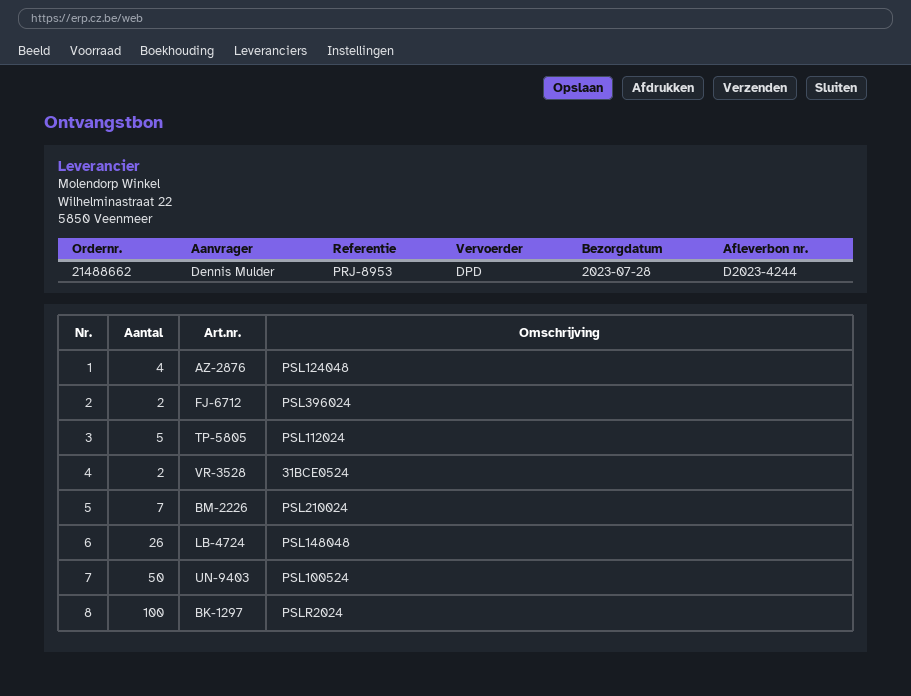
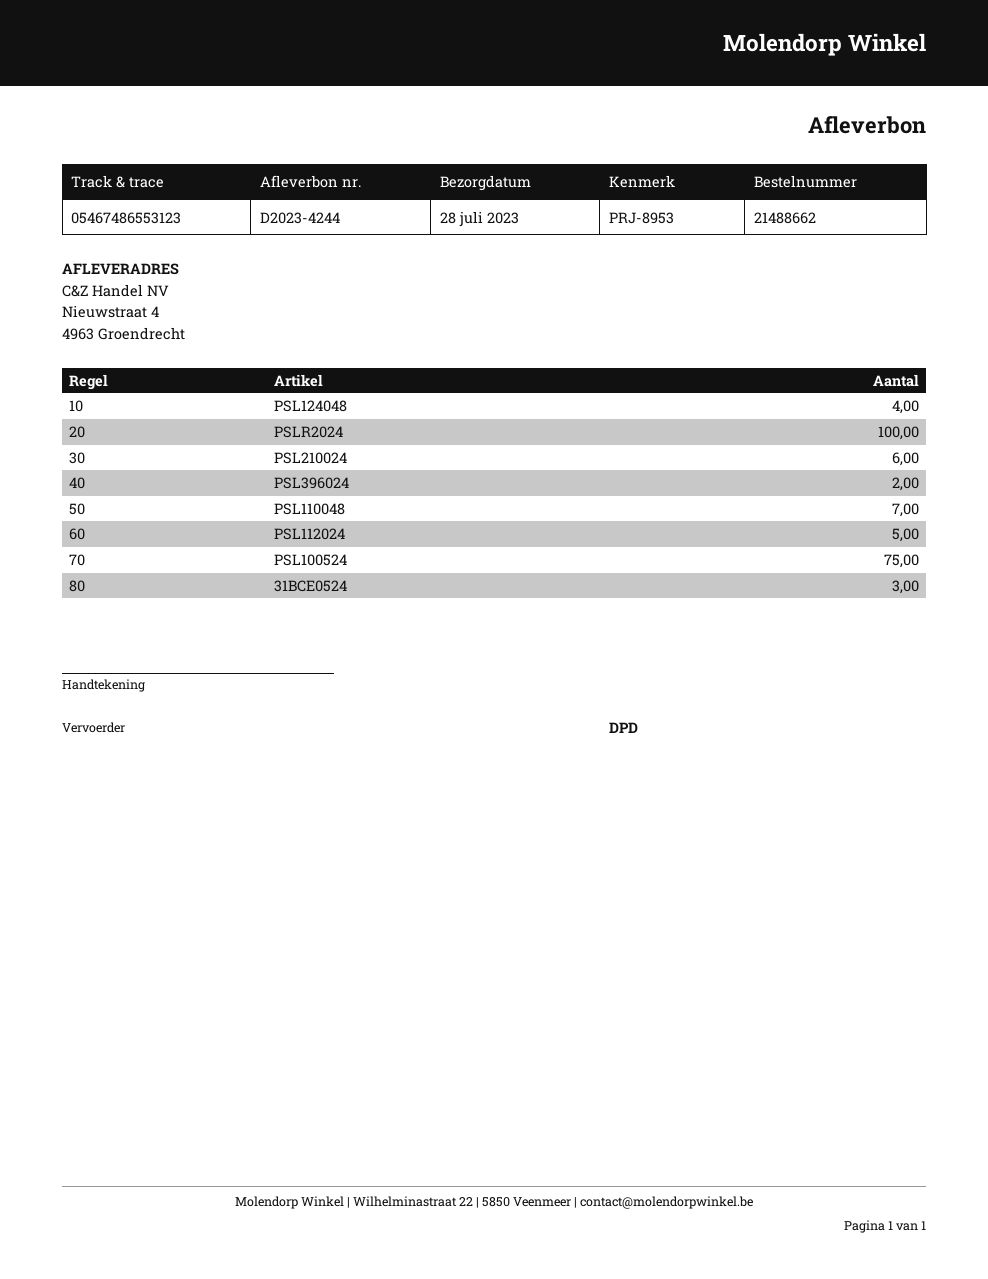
31BCE0524: 2 -> 3
PSL210024: 7 -> 6
PSL148048: 26 -> none
PSL100524: 50 -> 75
PSL110048: none -> 7

